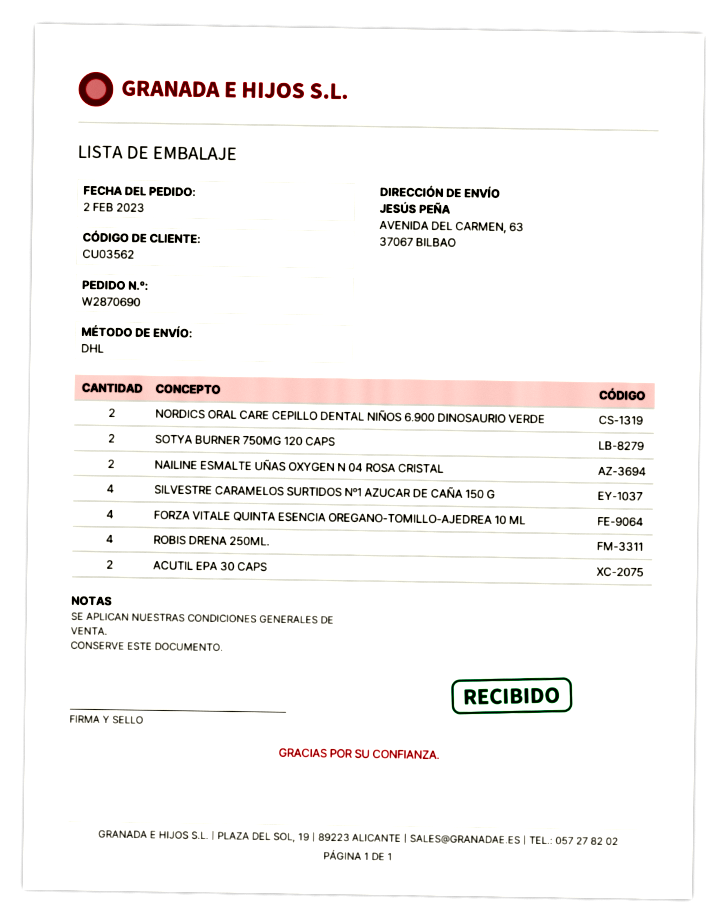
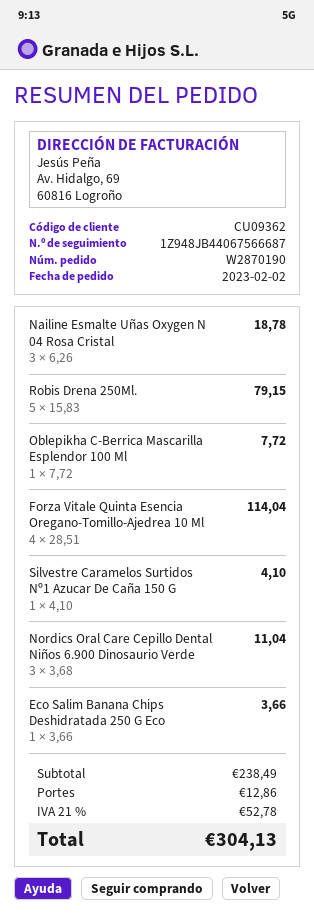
order number: W2870690 -> W2870190
customer number: CU03562 -> CU09362
NORDICS ORAL CARE CEPILLO DENTAL NIÑOS 6.900 DINOSAURIO VERDE: 2 -> 3
SOTYA BURNER 750MG 120 CAPS: 2 -> none
NAILINE ESMALTE UÑAS OXYGEN N 04 ROSA CRISTAL: 2 -> 3
SILVESTRE CARAMELOS SURTIDOS Nº1 AZUCAR DE CAÑA 150 G: 4 -> 1
ROBIS DRENA 250ML.: 4 -> 5
ACUTIL EPA 30 CAPS: 2 -> none
Oblepikha C-Berrica Mascarilla Esplendor 100 Ml: none -> 1
Eco Salim Banana Chips Deshidratada 250 G Eco: none -> 1

